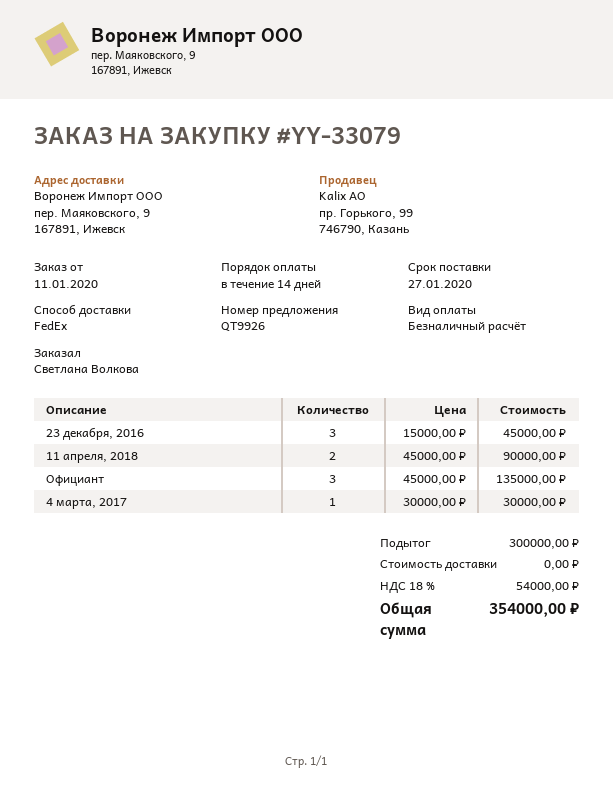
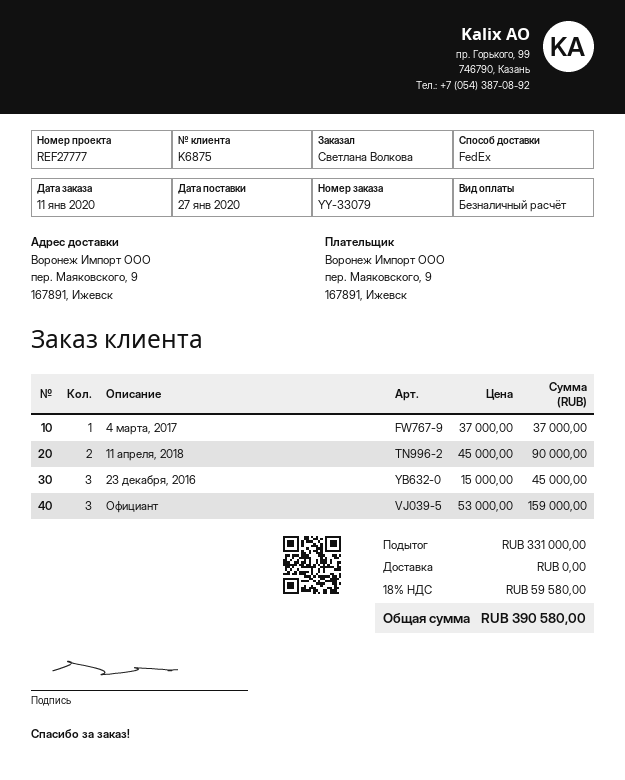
Официант: 3 x 45000.00 = 135000.00 -> 3 x 53000.00 = 159000.00
4 марта, 2017: 1 x 30000.00 = 30000.00 -> 1 x 37000.00 = 37000.00
subtotal: 300000.00 -> 331000.00
tax: 18% = 54000.00 -> 18% = 59580.00
total: 354000.00 -> 390580.00

